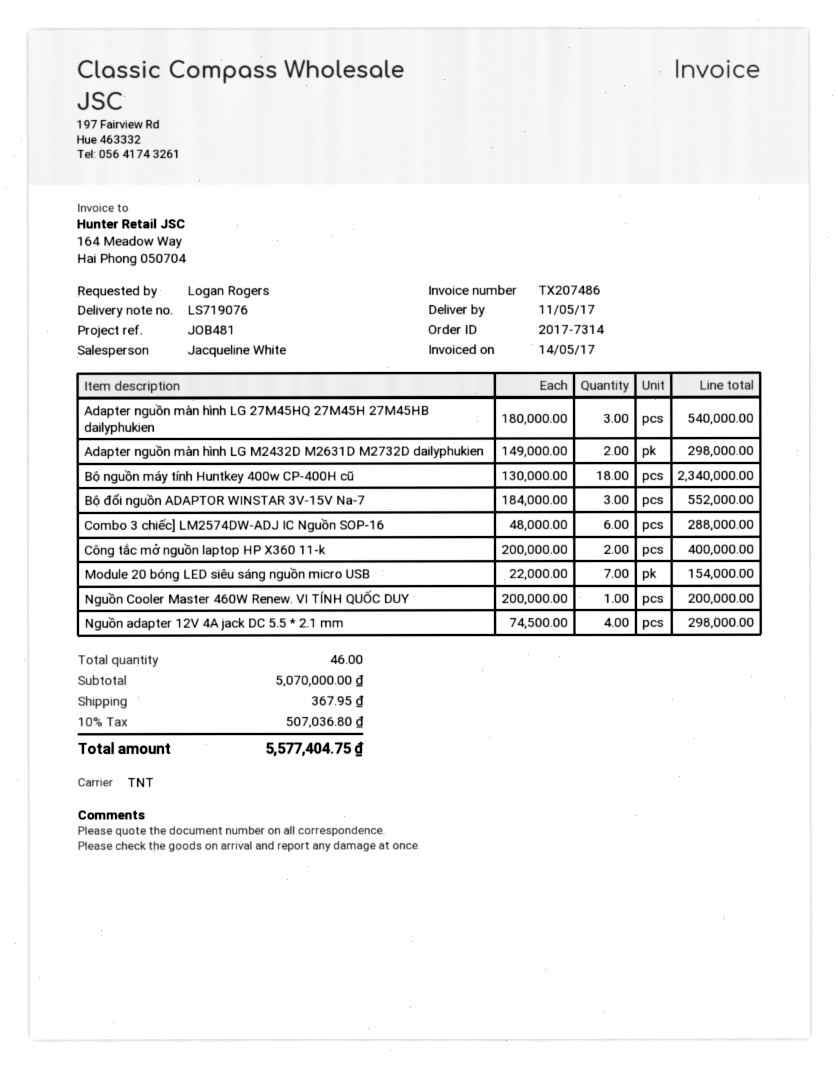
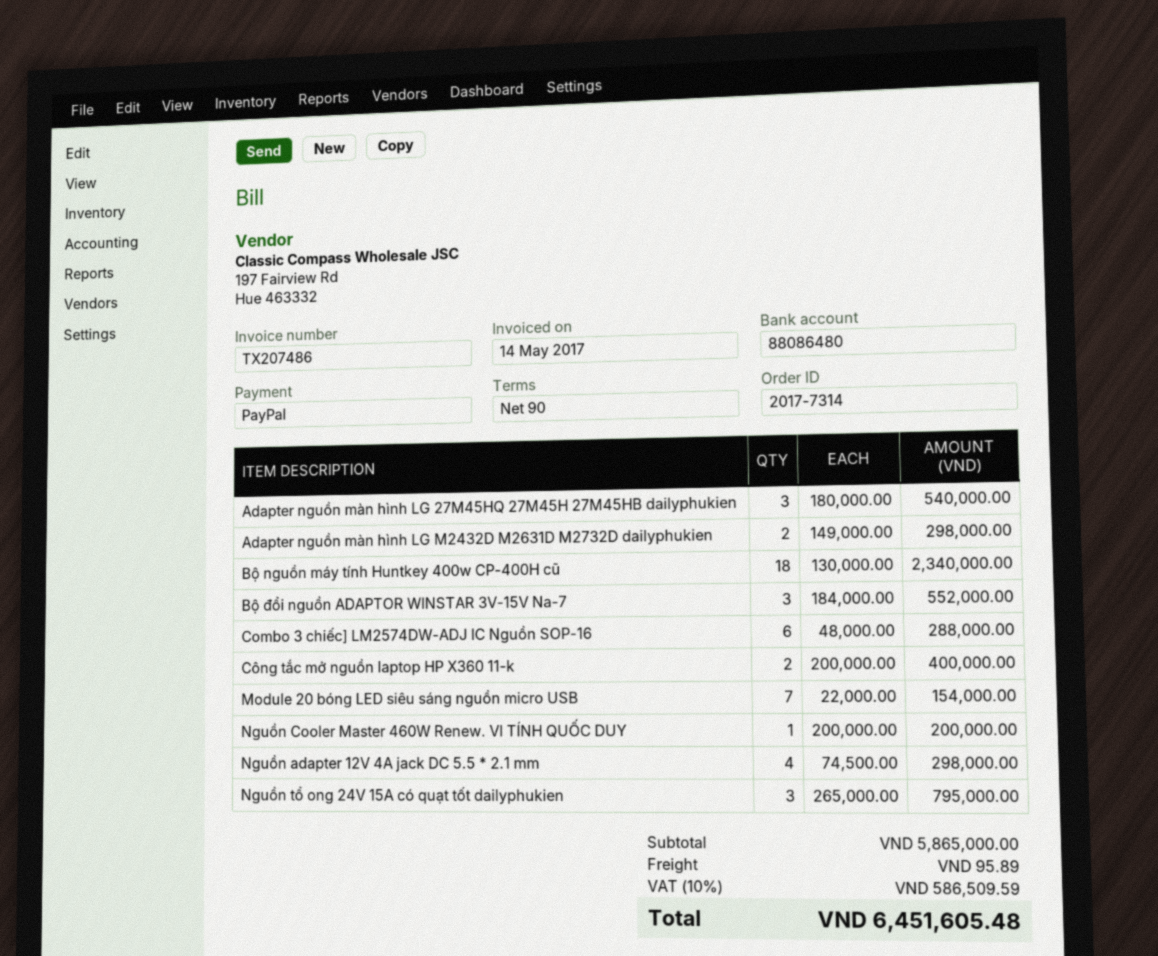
Nguồn tổ ong 24V 15A có quạt tốt dailyphukien: none -> 3 x 265000.00 = 795000.00
subtotal: 5070000.00 -> 5865000.00
shipping: 367.95 -> 95.89
tax: 10% = 507036.80 -> 10% = 586509.59
total: 5577404.75 -> 6451605.48

